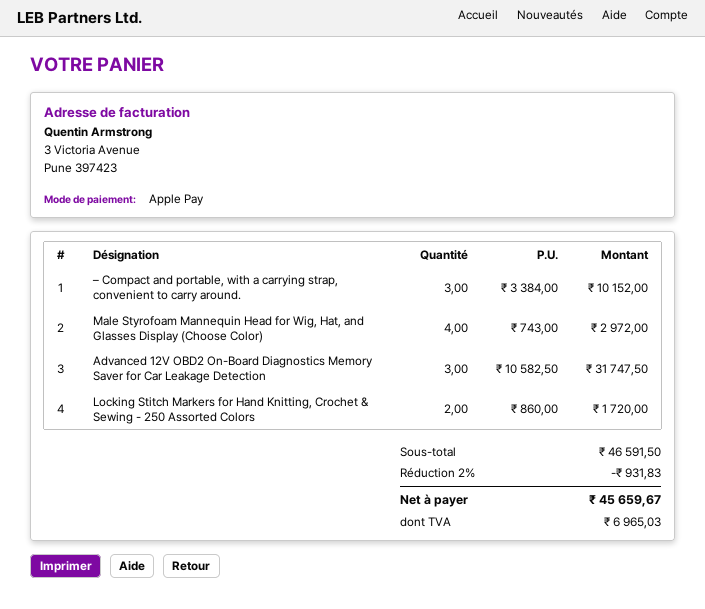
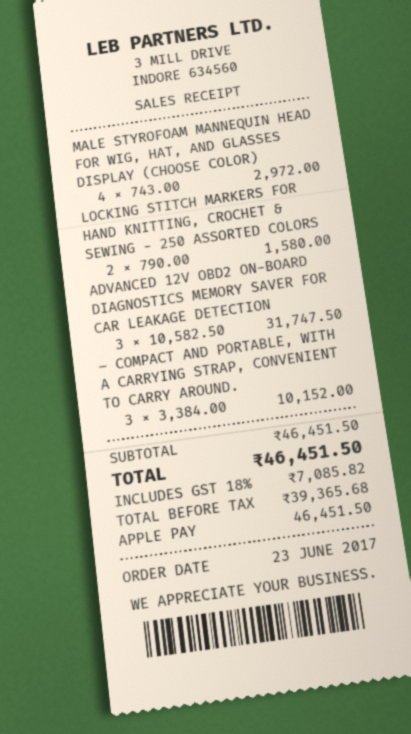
Locking Stitch Markers for Hand Knitting, Crochet & Sewing - 250 Assorted Colors: 2 x 860.00 = 1720.00 -> 2 x 790.00 = 1580.00
subtotal: 46591.50 -> 46451.50
discount: 2% = 931.83 -> none
tax: 6965.03 -> 7085.82
total: 45659.67 -> 46451.50

